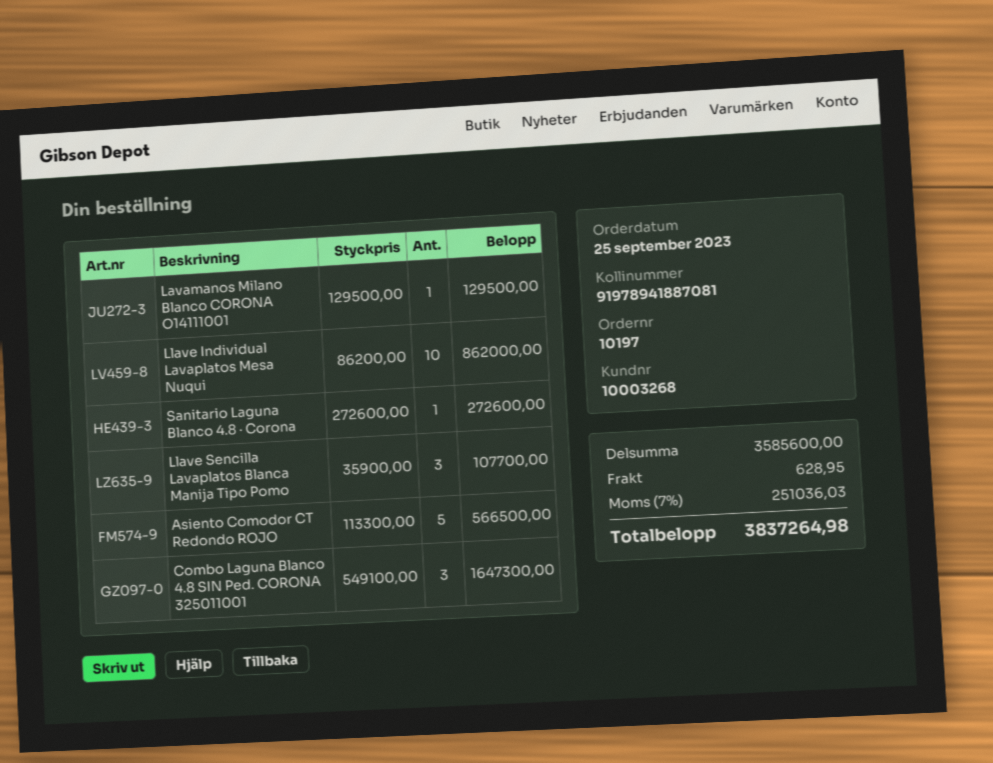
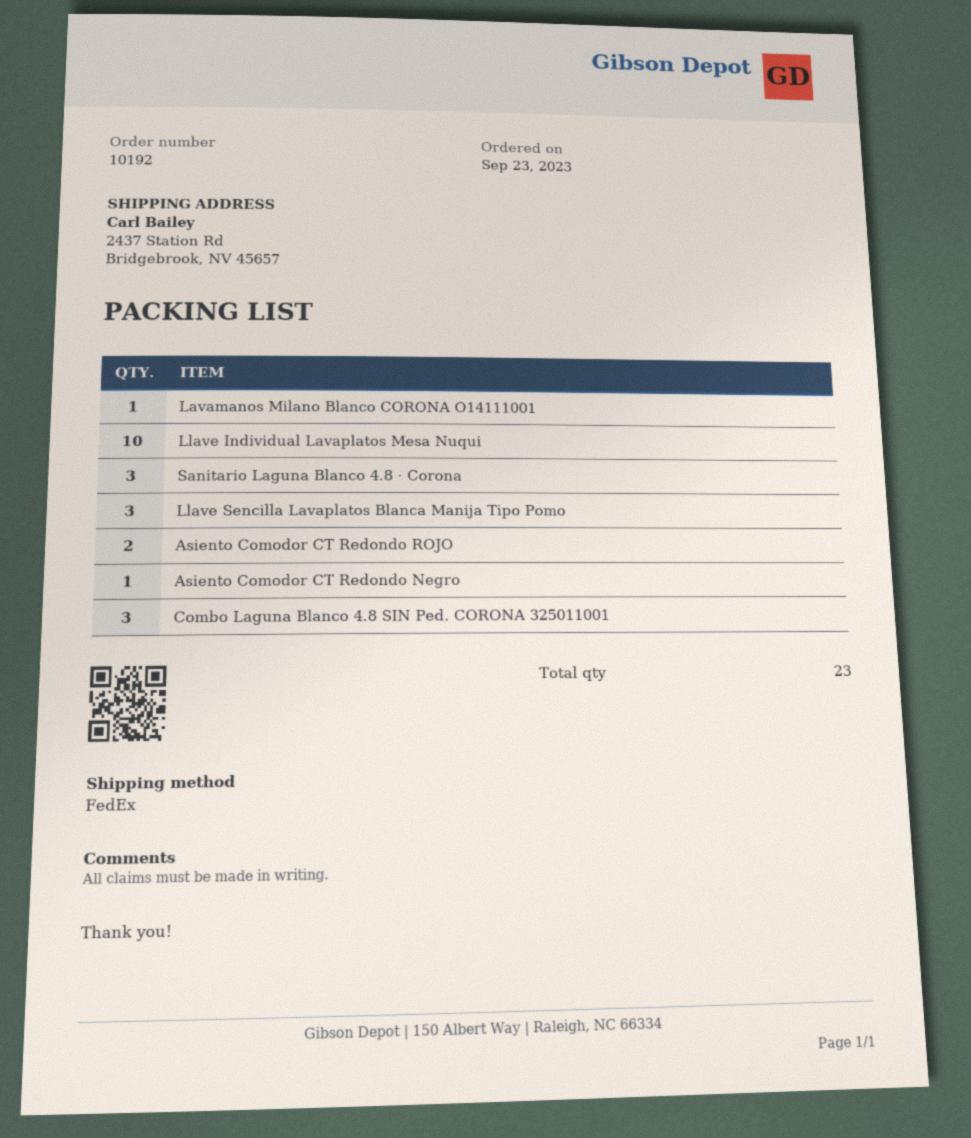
order number: 10197 -> 10192
order date: 2023-09-25 -> 2023-09-23
Sanitario Laguna Blanco 4.8 · Corona: 1 -> 3
Asiento Comodor CT Redondo ROJO: 5 -> 2
Asiento Comodor CT Redondo Negro: none -> 1

